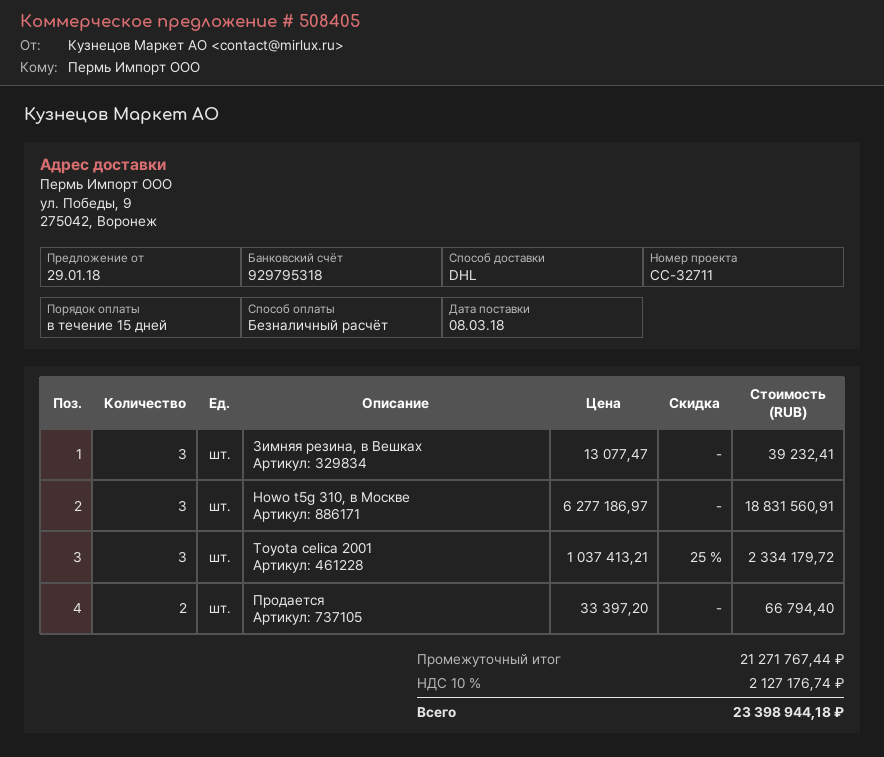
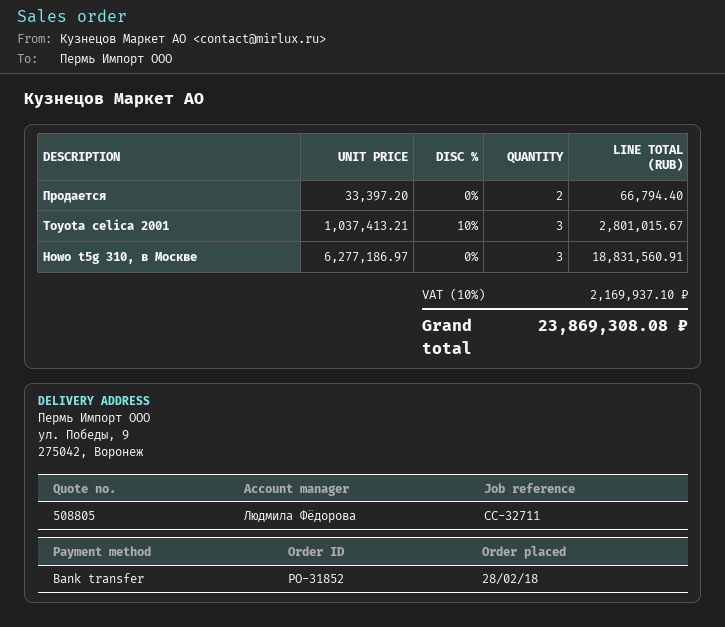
quote number: 508405 -> 508805
Зимняя резина, в Вешках: 3 x 13077.47 = 39232.41 -> none
Toyota celica 2001: 3 x 1037413.21 - 25% = 2334179.72 -> 3 x 1037413.21 - 10% = 2801015.67
tax: 10% = 2127176.74 -> 10% = 2169937.10
total: 23398944.18 -> 23869308.08

